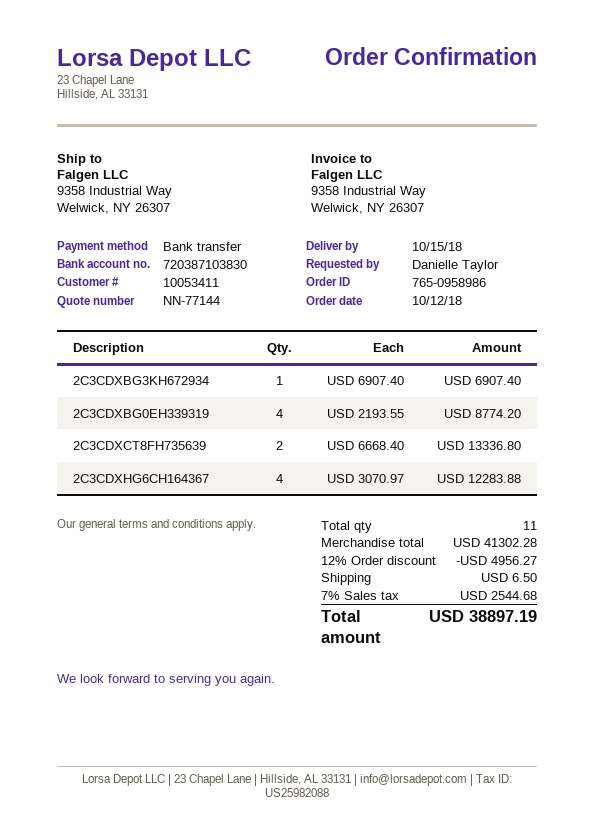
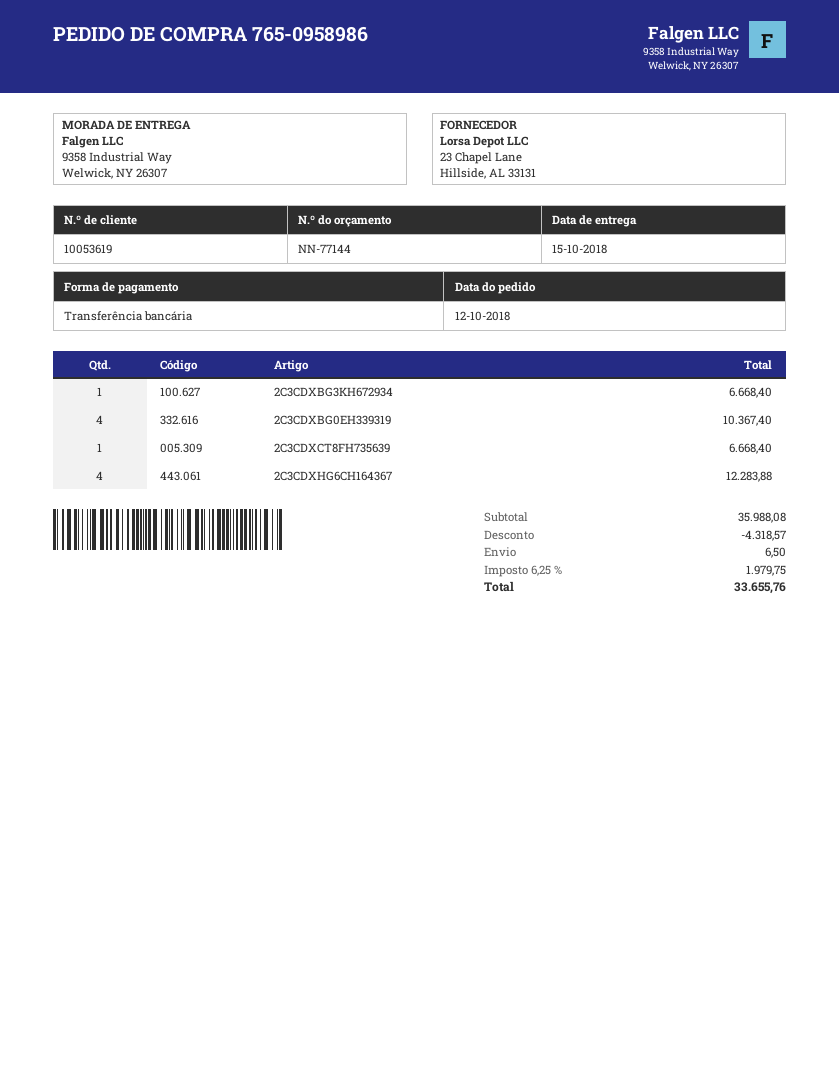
customer number: 10053411 -> 10053619
2C3CDXBG3KH672934: 1 for 6907.40 -> 1 for 6668.40
2C3CDXBG0EH339319: 4 for 8774.20 -> 4 for 10367.40
2C3CDXCT8FH735639: 2 for 13336.80 -> 1 for 6668.40
subtotal: 41302.28 -> 35988.08
discount: 4956.27 -> 4318.57
tax: 7% = 2544.68 -> 6.25% = 1979.75
total: 38897.19 -> 33655.76

